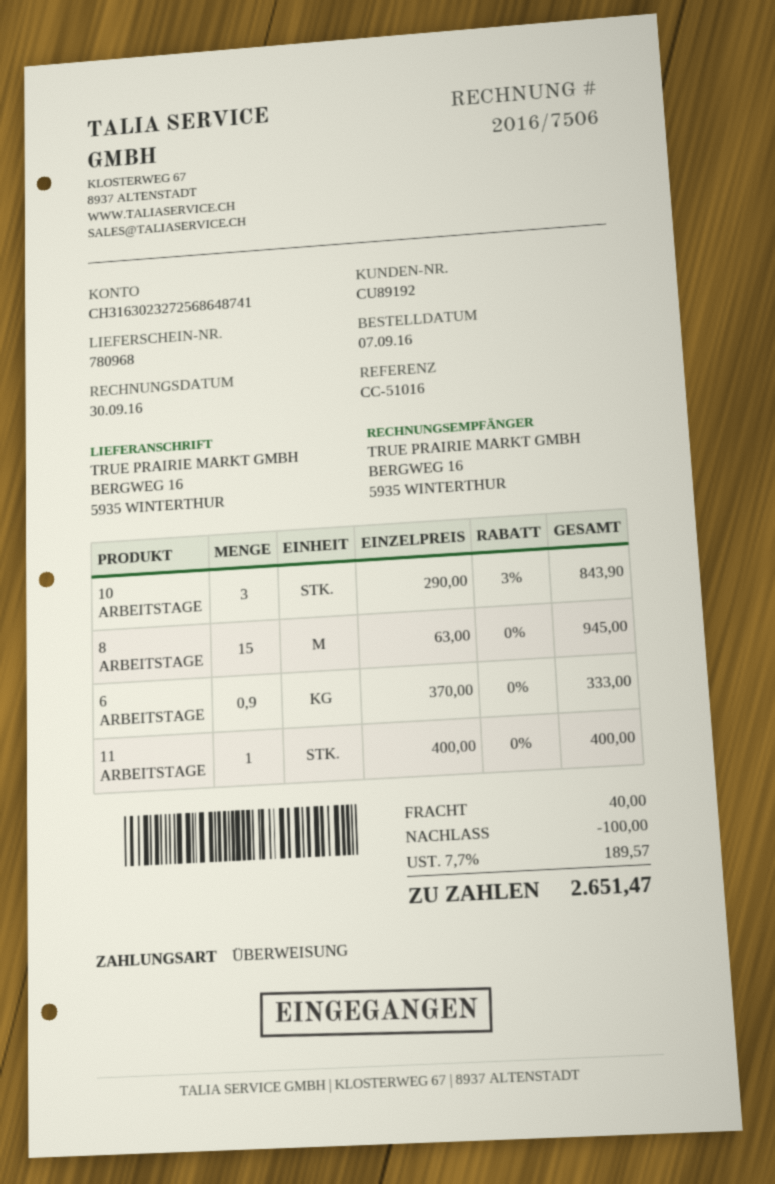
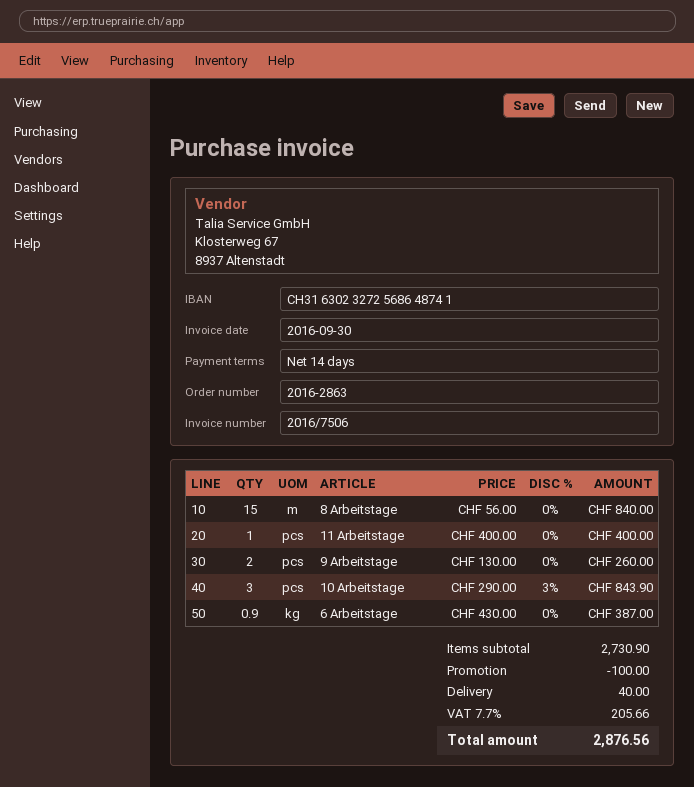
8 ARBEITSTAGE: 15 x 63.00 = 945.00 -> 15 x 56.00 = 840.00
6 ARBEITSTAGE: 0.9 x 370.00 = 333.00 -> 0.9 x 430.00 = 387.00
9 Arbeitstage: none -> 2 x 130.00 = 260.00
tax: 7.7% = 189.57 -> 7.7% = 205.66
total: 2651.47 -> 2876.56

